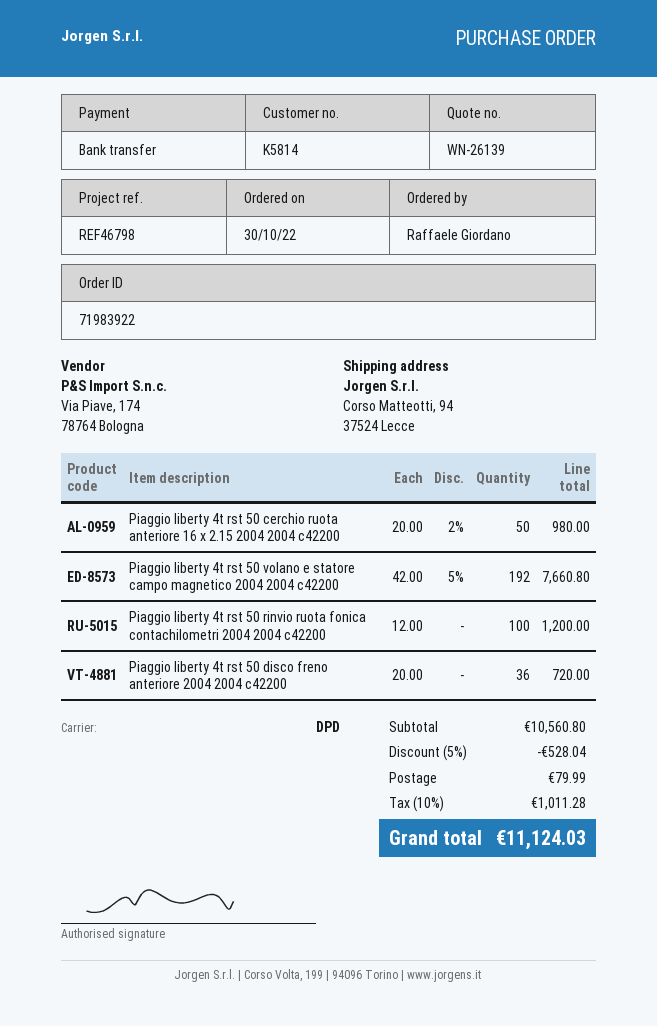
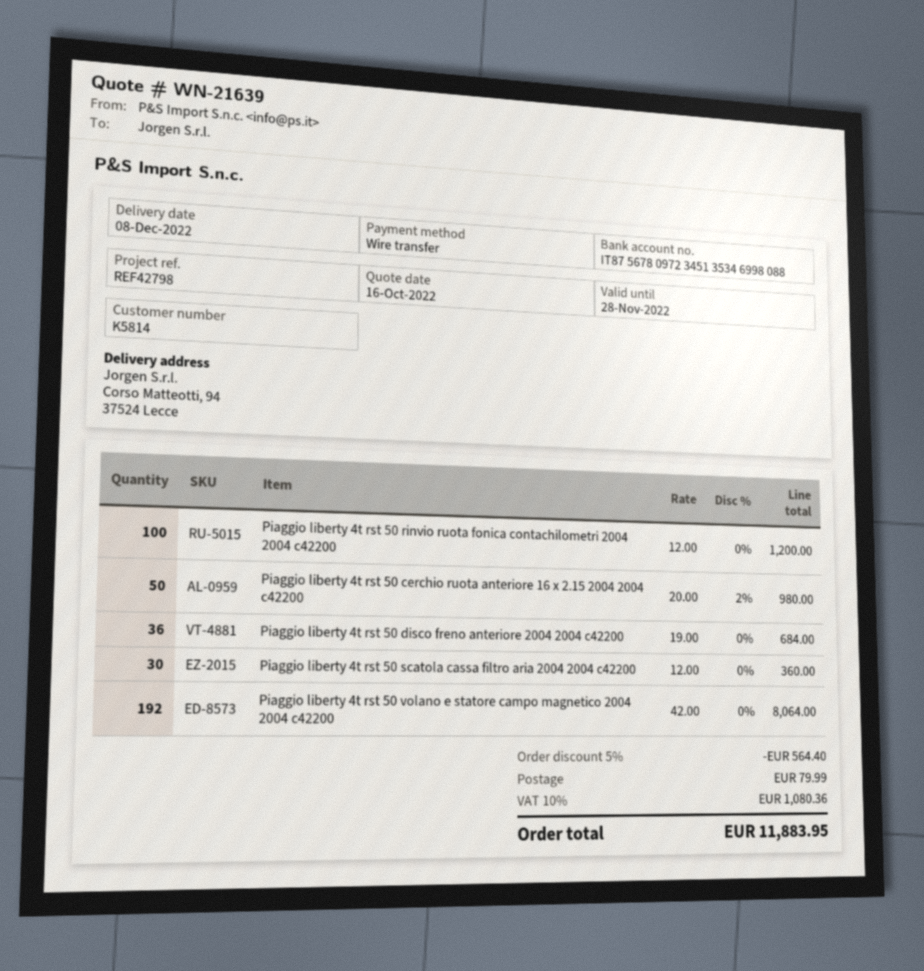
quote number: WN-26139 -> WN-21639
reference: REF46798 -> REF42798
Piaggio liberty 4t rst 50 volano e statore campo magnetico 2004 2004 c42200: 192 x 42.00 - 5% = 7660.80 -> 192 x 42.00 = 8064.00
Piaggio liberty 4t rst 50 disco freno anteriore 2004 2004 c42200: 36 x 20.00 = 720.00 -> 36 x 19.00 = 684.00
Piaggio liberty 4t rst 50 scatola cassa filtro aria 2004 2004 c42200: none -> 30 x 12.00 = 360.00
discount: 5% = 528.04 -> 5% = 564.40
tax: 10% = 1011.28 -> 10% = 1080.36
total: 11124.03 -> 11883.95

